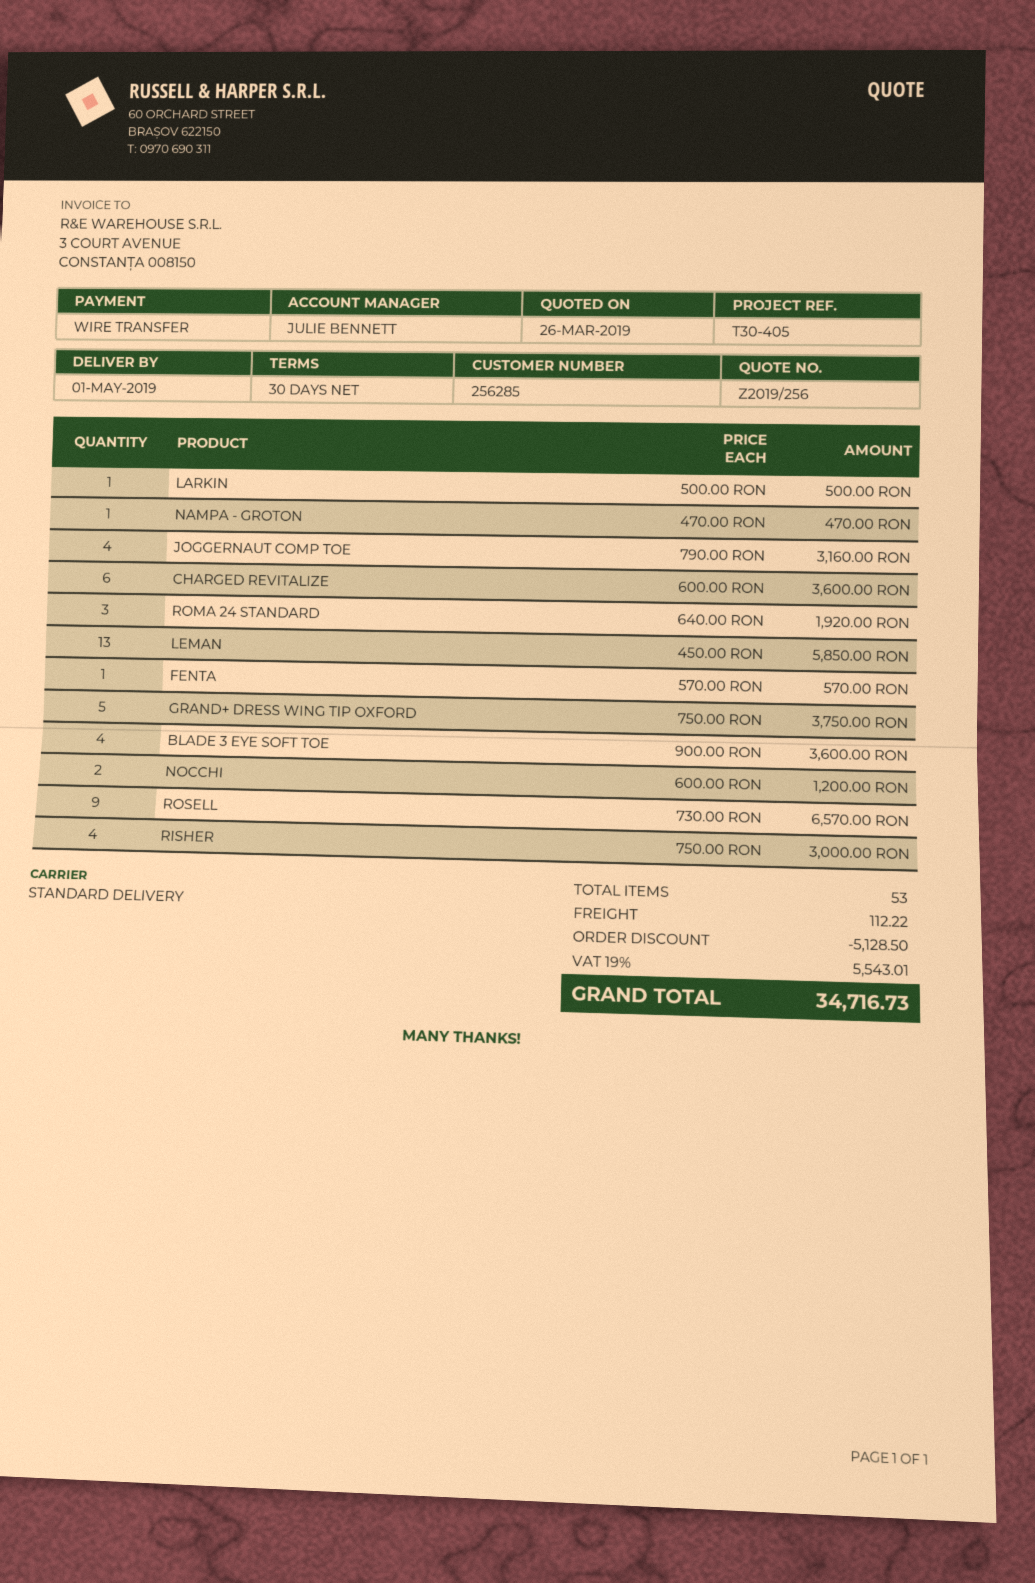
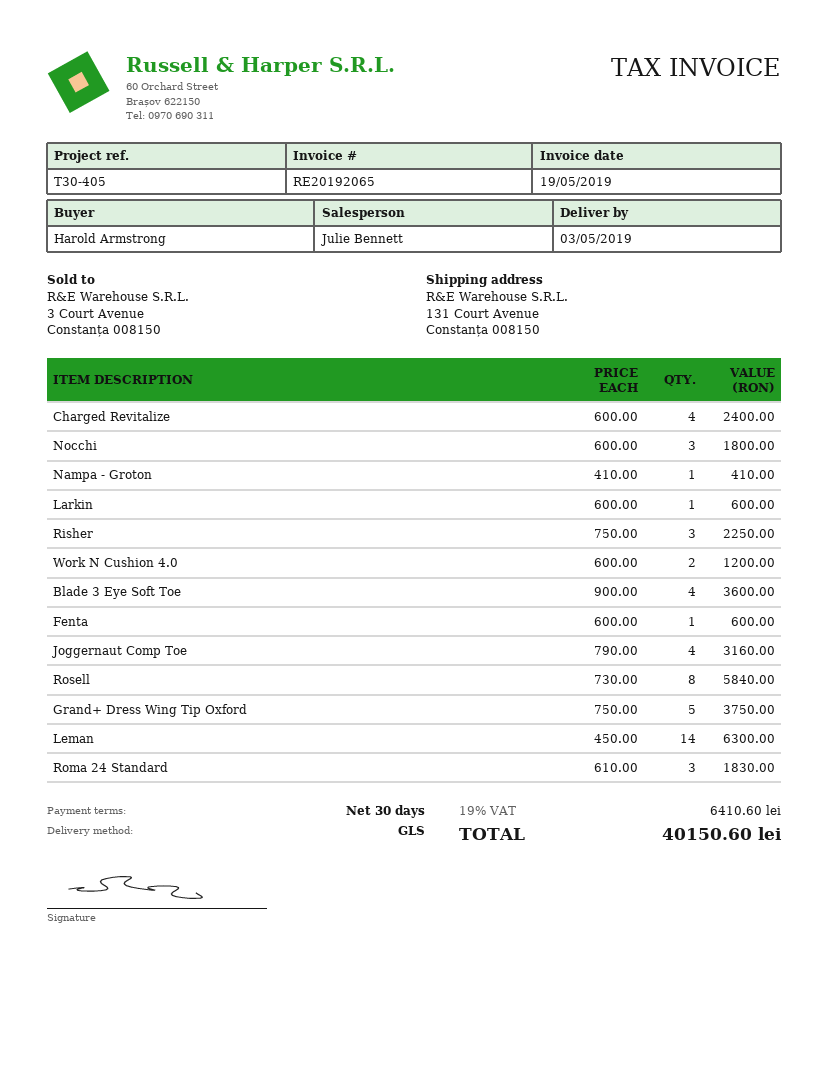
delivery date: 2019-05-01 -> 2019-05-03
shipping method: standard -> GLS
LARKIN: 1 x 500.00 = 500.00 -> 1 x 600.00 = 600.00
NAMPA - GROTON: 1 x 470.00 = 470.00 -> 1 x 410.00 = 410.00
CHARGED REVITALIZE: 6 x 600.00 = 3600.00 -> 4 x 600.00 = 2400.00
ROMA 24 STANDARD: 3 x 640.00 = 1920.00 -> 3 x 610.00 = 1830.00
LEMAN: 13 x 450.00 = 5850.00 -> 14 x 450.00 = 6300.00
FENTA: 1 x 570.00 = 570.00 -> 1 x 600.00 = 600.00
NOCCHI: 2 x 600.00 = 1200.00 -> 3 x 600.00 = 1800.00
ROSELL: 9 x 730.00 = 6570.00 -> 8 x 730.00 = 5840.00
RISHER: 4 x 750.00 = 3000.00 -> 3 x 750.00 = 2250.00
Work N Cushion 4.0: none -> 2 x 600.00 = 1200.00
discount: 5128.50 -> none
shipping: 112.22 -> none
tax: 19% = 5543.01 -> 19% = 6410.60
total: 34716.73 -> 40150.60

